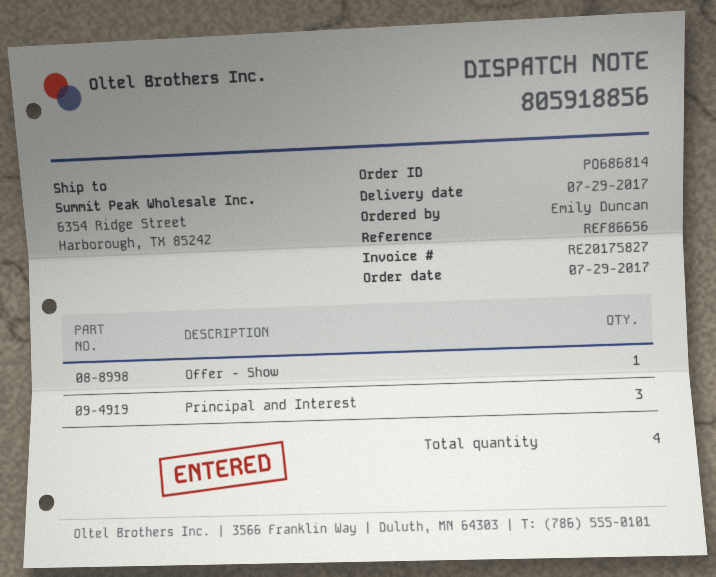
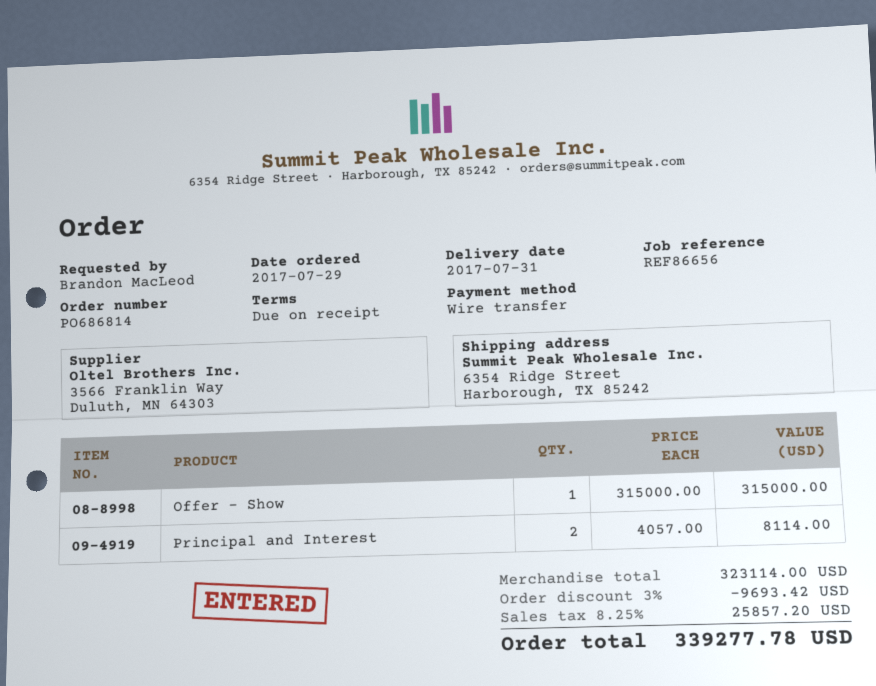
delivery date: 2017-07-29 -> 2017-07-31
ordered by: Emily Duncan -> Brandon MacLeod
Principal and Interest: 3 -> 2

